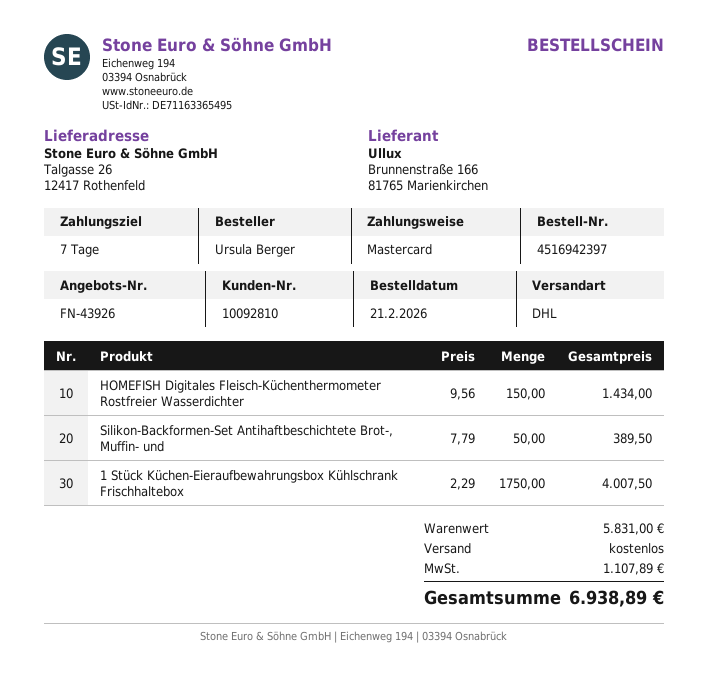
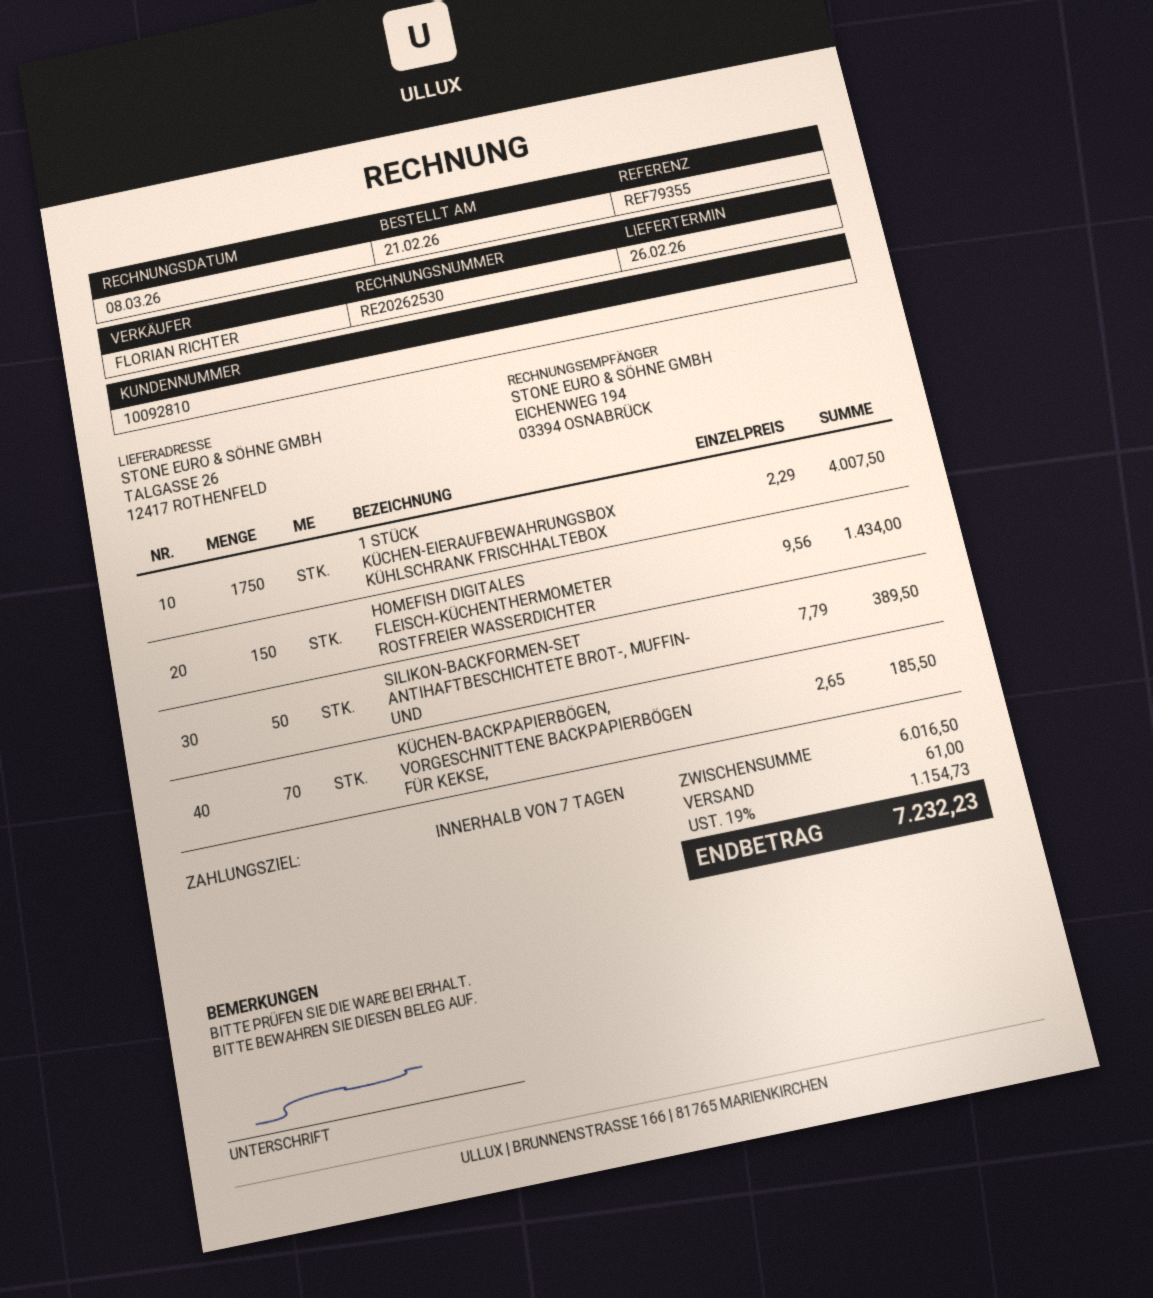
KÜCHEN-BACKPAPIERBÖGEN, VORGESCHNITTENE BACKPAPIERBÖGEN FÜR KEKSE,: none -> 70 x 2.65 = 185.50
subtotal: 5831.00 -> 6016.50
shipping: 0.00 -> 61.00
tax: 1107.89 -> 1154.73
total: 6938.89 -> 7232.23

